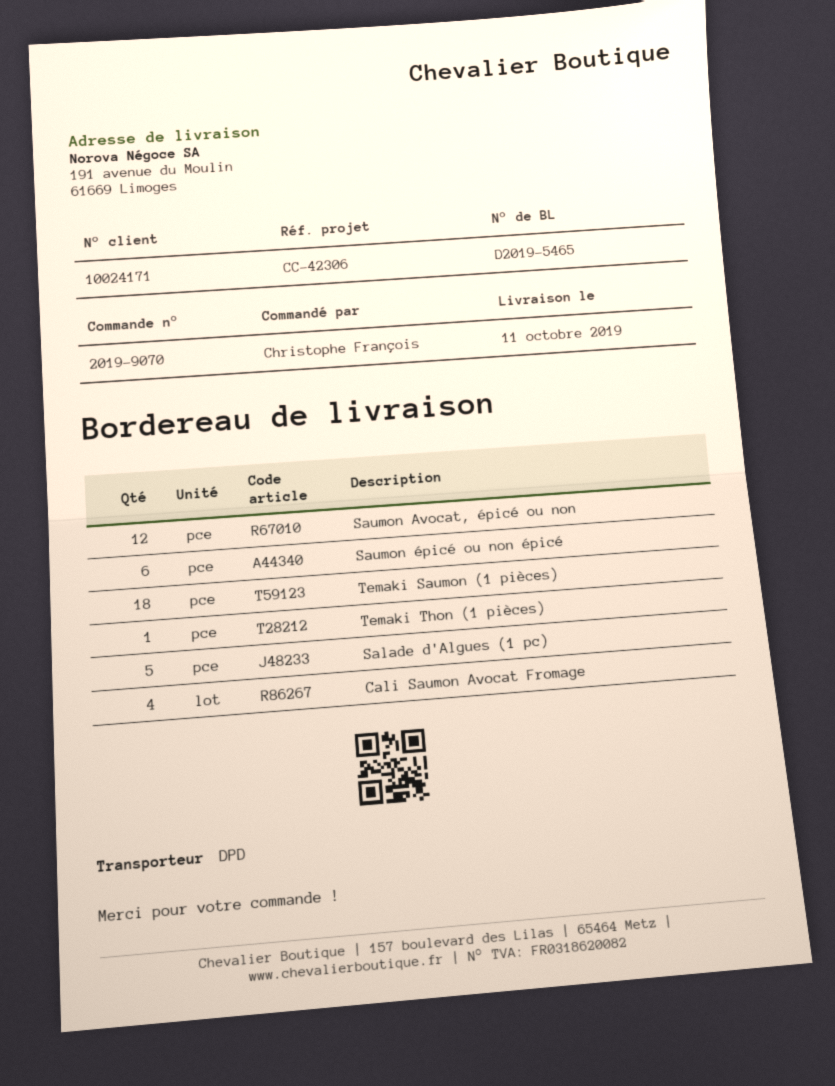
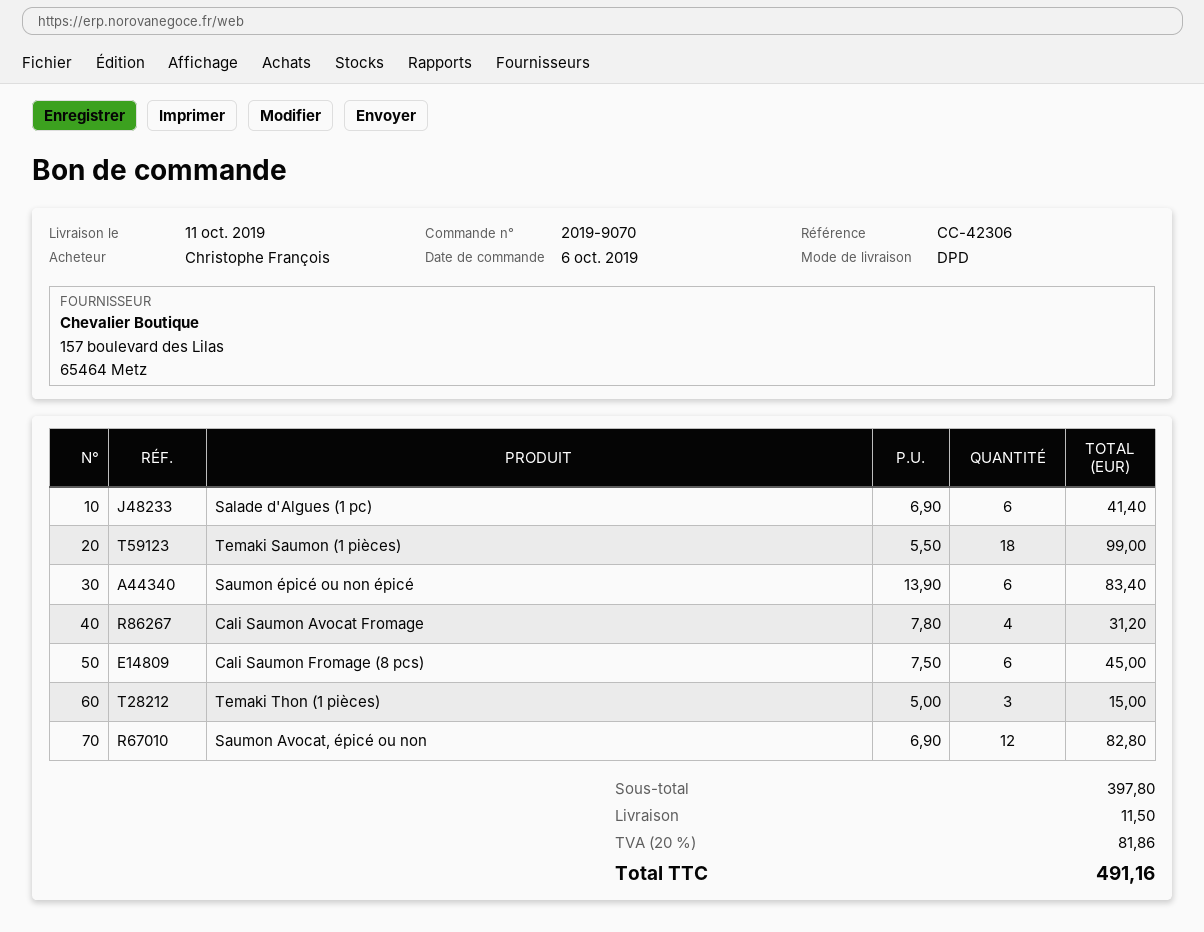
Temaki Thon (1 pièces): 1 -> 3
Salade d'Algues (1 pc): 5 -> 6
Cali Saumon Fromage (8 pcs): none -> 6

